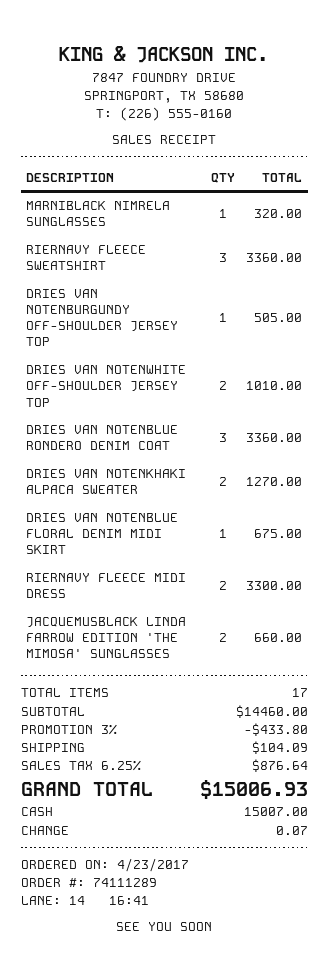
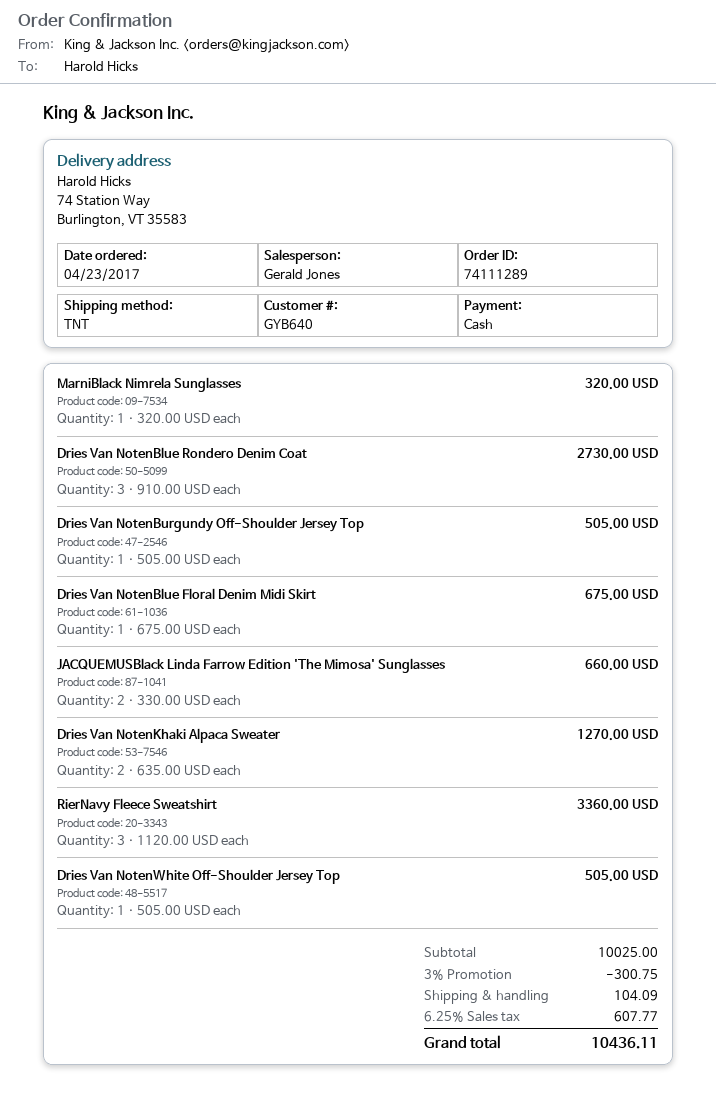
DRIES VAN NOTENWHITE OFF-SHOULDER JERSEY TOP: 2 for 1010.00 -> 1 for 505.00
DRIES VAN NOTENBLUE RONDERO DENIM COAT: 3 for 3360.00 -> 3 for 2730.00
RIERNAVY FLEECE MIDI DRESS: 2 for 3300.00 -> none
subtotal: 14460.00 -> 10025.00
discount: 3% = 433.80 -> 3% = 300.75
tax: 6.25% = 876.64 -> 6.25% = 607.77
total: 15006.93 -> 10436.11

